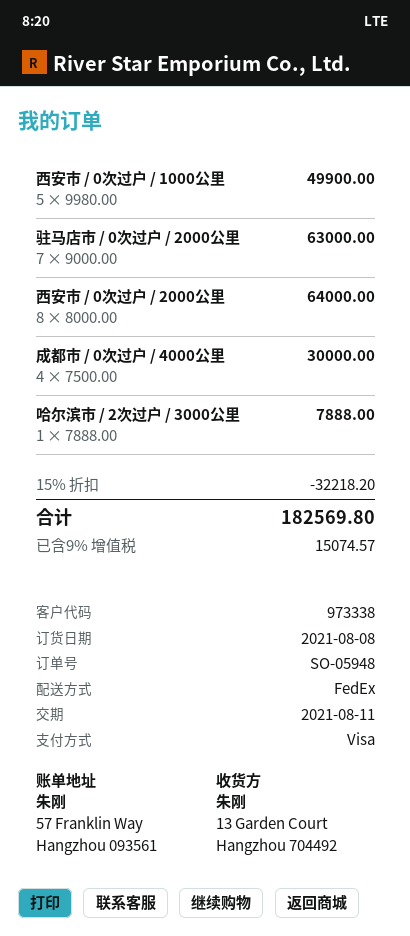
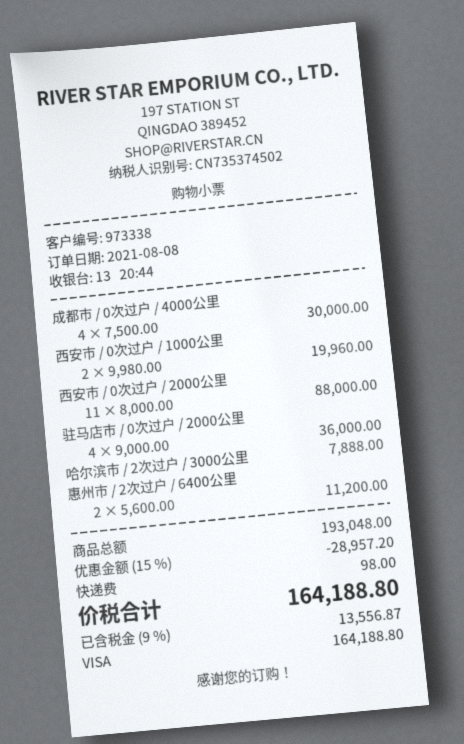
西安市 / 0次过户 / 1000公里: 5 x 9980.00 = 49900.00 -> 2 x 9980.00 = 19960.00
驻马店市 / 0次过户 / 2000公里: 7 x 9000.00 = 63000.00 -> 4 x 9000.00 = 36000.00
西安市 / 0次过户 / 2000公里: 8 x 8000.00 = 64000.00 -> 11 x 8000.00 = 88000.00
惠州市 / 2次过户 / 6400公里: none -> 2 x 5600.00 = 11200.00
discount: 15% = 32218.20 -> 15% = 28957.20
shipping: none -> 98.00
tax: 9% = 15074.57 -> 9% = 13556.87
total: 182569.80 -> 164188.80

